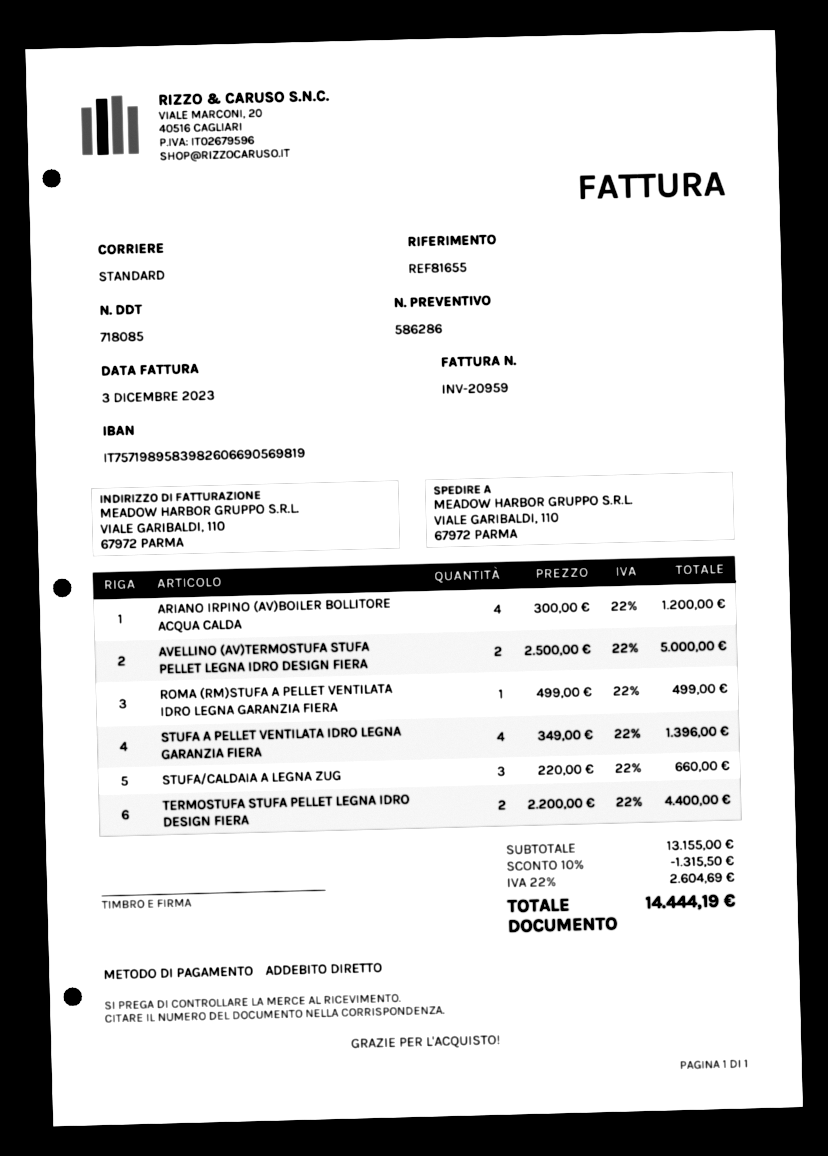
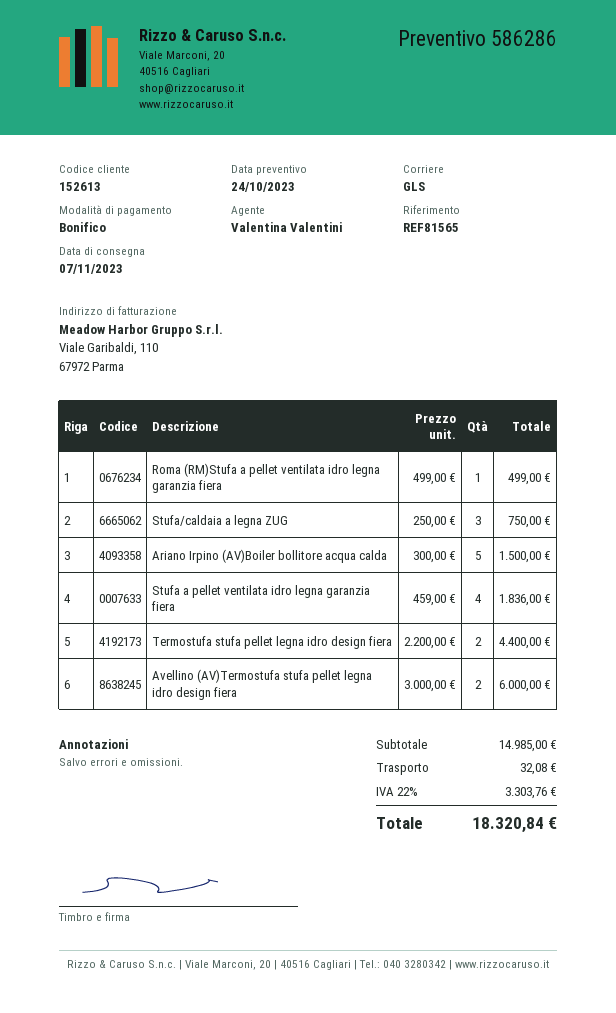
reference: REF81655 -> REF81565
payment method: direct debit -> bank transfer
shipping method: standard -> GLS
ARIANO IRPINO (AV)BOILER BOLLITORE ACQUA CALDA: 4 x 300.00 = 1200.00 -> 5 x 300.00 = 1500.00
AVELLINO (AV)TERMOSTUFA STUFA PELLET LEGNA IDRO DESIGN FIERA: 2 x 2500.00 = 5000.00 -> 2 x 3000.00 = 6000.00
STUFA A PELLET VENTILATA IDRO LEGNA GARANZIA FIERA: 4 x 349.00 = 1396.00 -> 4 x 459.00 = 1836.00
STUFA/CALDAIA A LEGNA ZUG: 3 x 220.00 = 660.00 -> 3 x 250.00 = 750.00
subtotal: 13155.00 -> 14985.00
discount: 10% = 1315.50 -> none
shipping: none -> 32.08
tax: 22% = 2604.69 -> 22% = 3303.76
total: 14444.19 -> 18320.84

